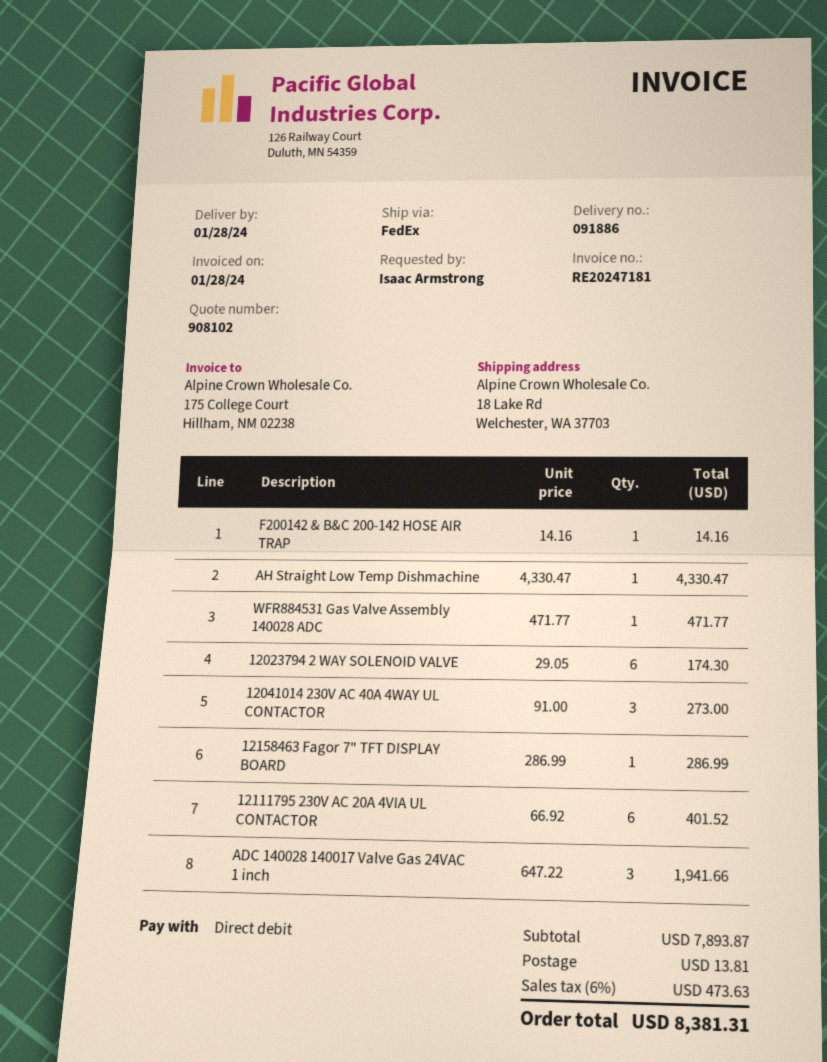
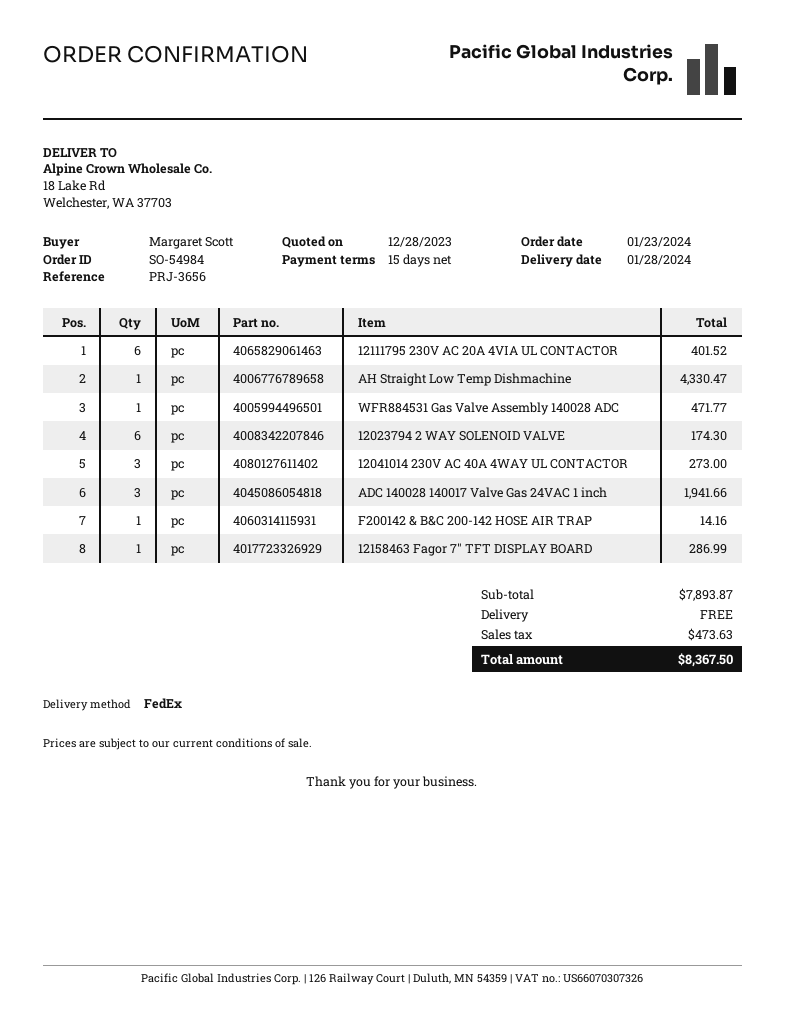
ordered by: Isaac Armstrong -> Margaret Scott
shipping: 13.81 -> 0.00
total: 8381.31 -> 8367.50

